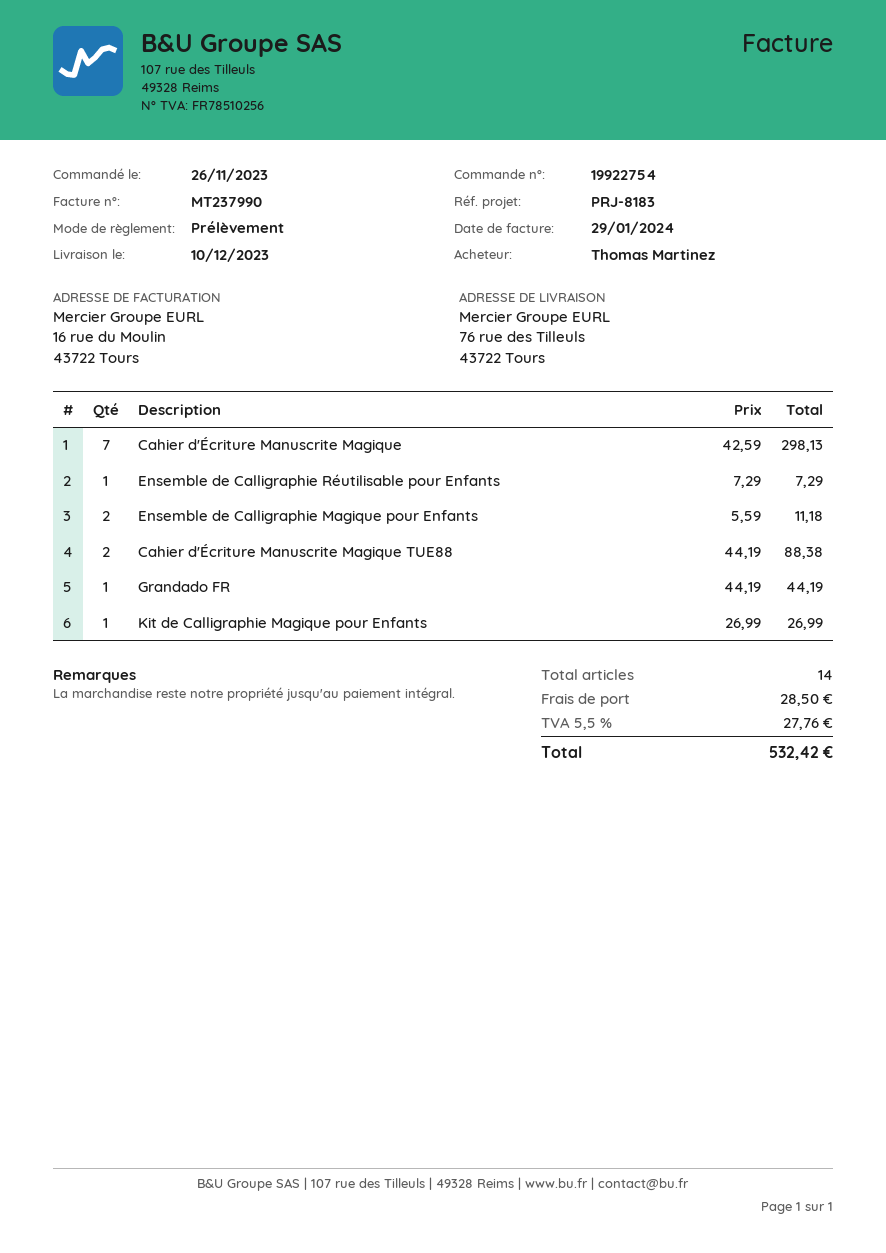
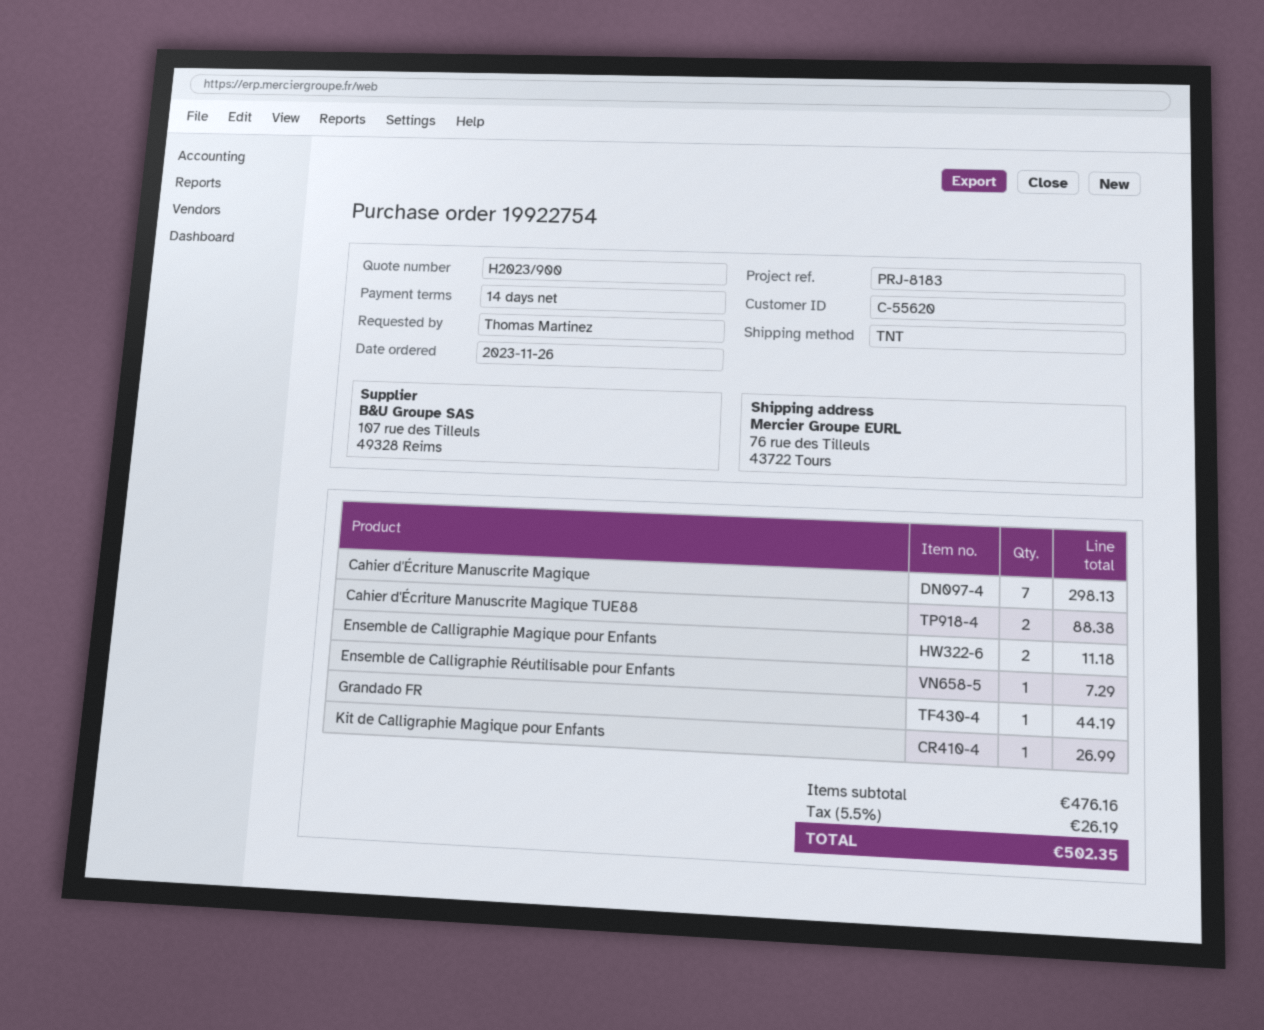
shipping: 28.50 -> none
tax: 5.5% = 27.76 -> 5.5% = 26.19
total: 532.42 -> 502.35

